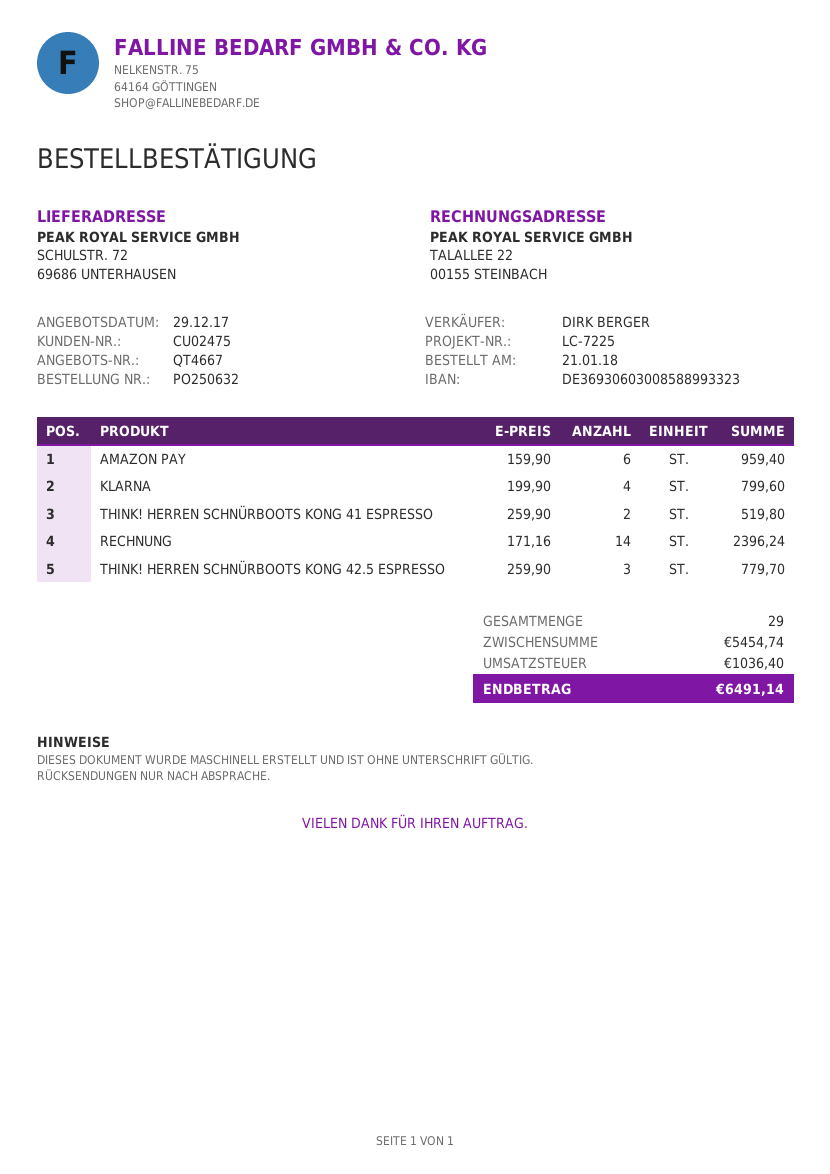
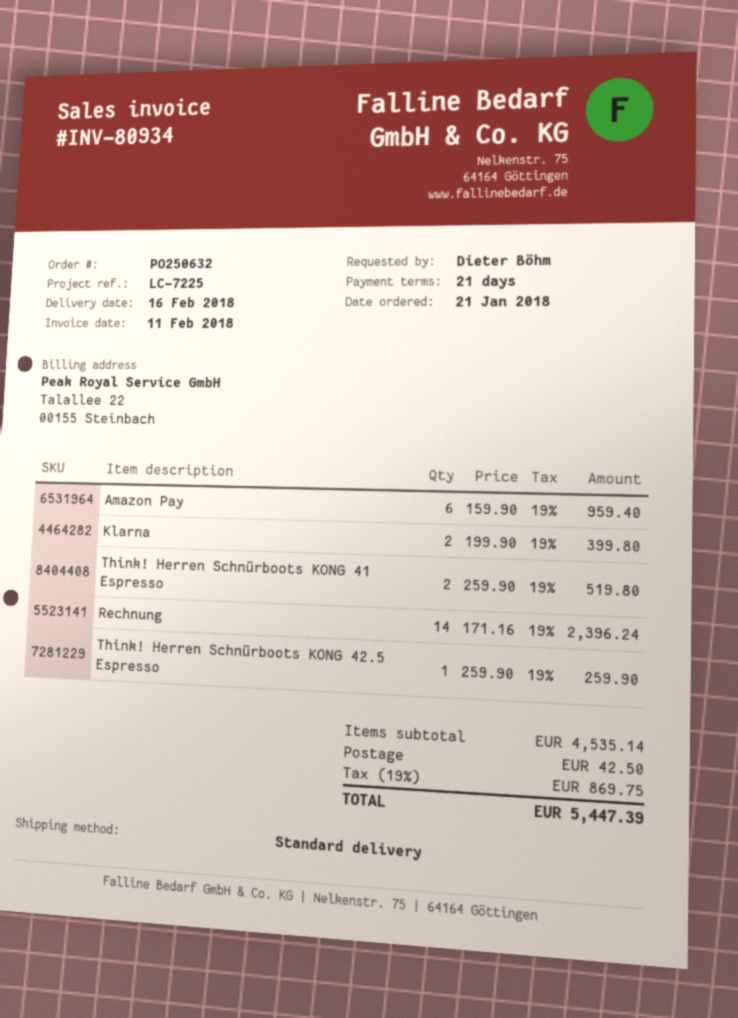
KLARNA: 4 x 199.90 = 799.60 -> 2 x 199.90 = 399.80
THINK! HERREN SCHNÜRBOOTS KONG 42.5 ESPRESSO: 3 x 259.90 = 779.70 -> 1 x 259.90 = 259.90
subtotal: 5454.74 -> 4535.14
shipping: none -> 42.50
tax: 1036.40 -> 869.75
total: 6491.14 -> 5447.39

